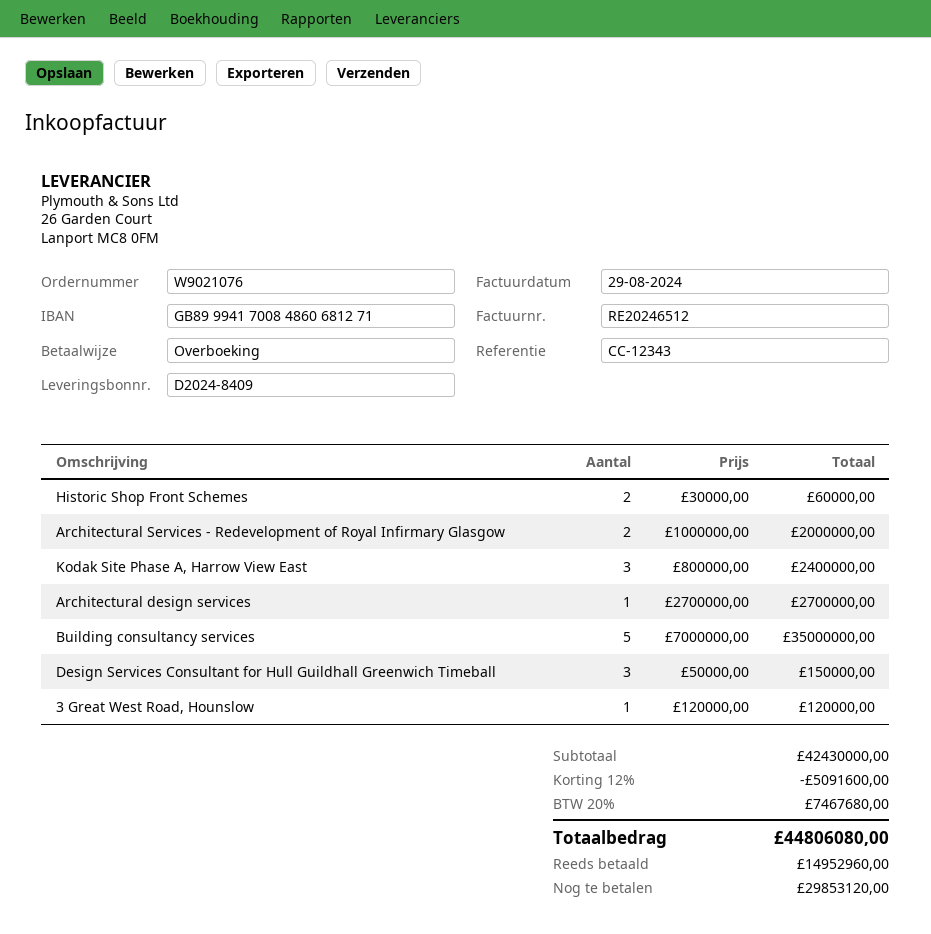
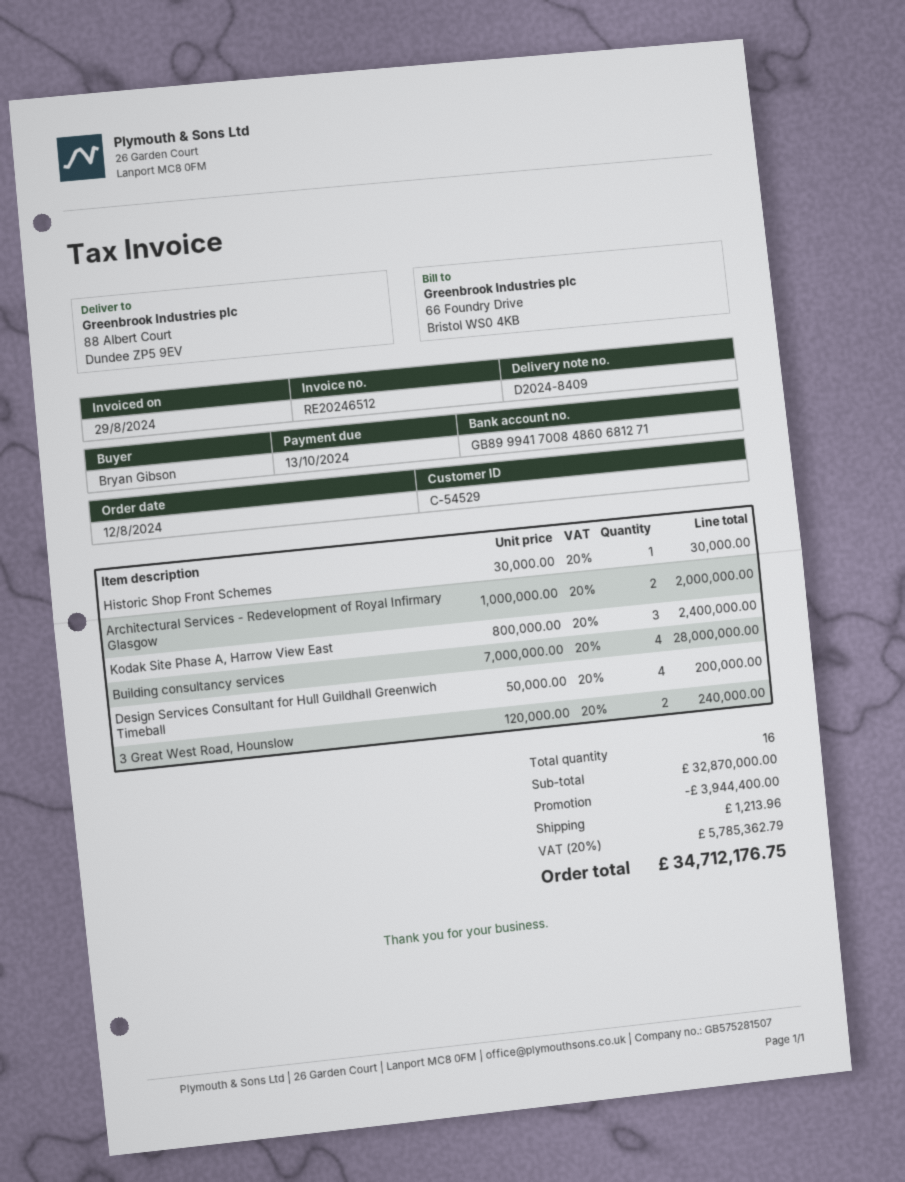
Historic Shop Front Schemes: 2 x 30000.00 = 60000.00 -> 1 x 30000.00 = 30000.00
Architectural design services: 1 x 2700000.00 = 2700000.00 -> none
Building consultancy services: 5 x 7000000.00 = 35000000.00 -> 4 x 7000000.00 = 28000000.00
Design Services Consultant for Hull Guildhall Greenwich Timeball: 3 x 50000.00 = 150000.00 -> 4 x 50000.00 = 200000.00
3 Great West Road, Hounslow: 1 x 120000.00 = 120000.00 -> 2 x 120000.00 = 240000.00
subtotal: 42430000.00 -> 32870000.00
discount: 5091600.00 -> 3944400.00
shipping: none -> 1213.96
tax: 20% = 7467680.00 -> 20% = 5785362.79
total: 44806080.00 -> 34712176.75

